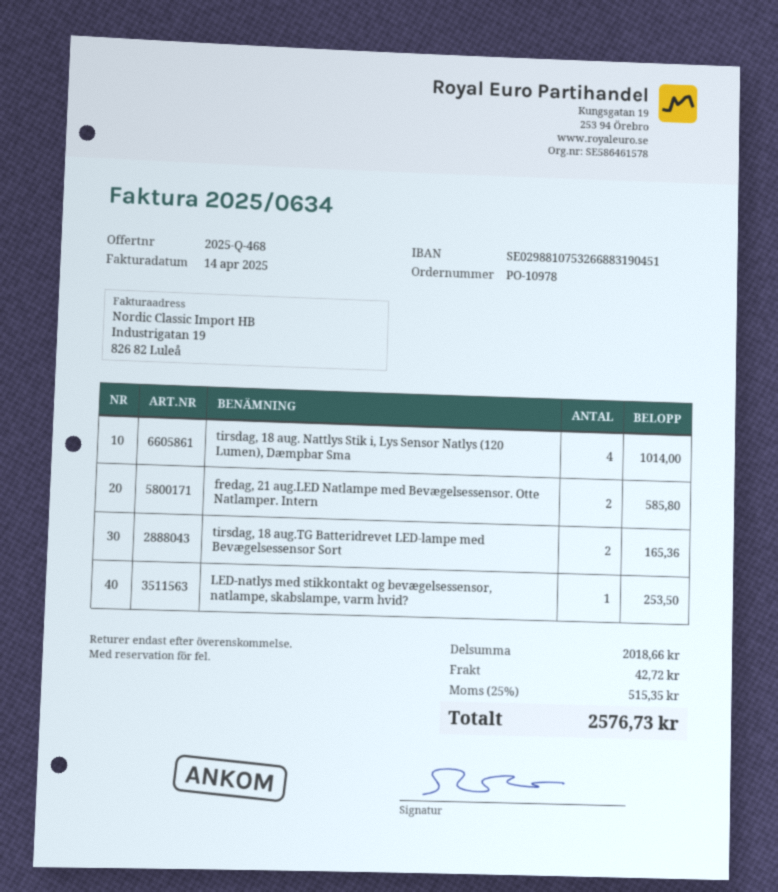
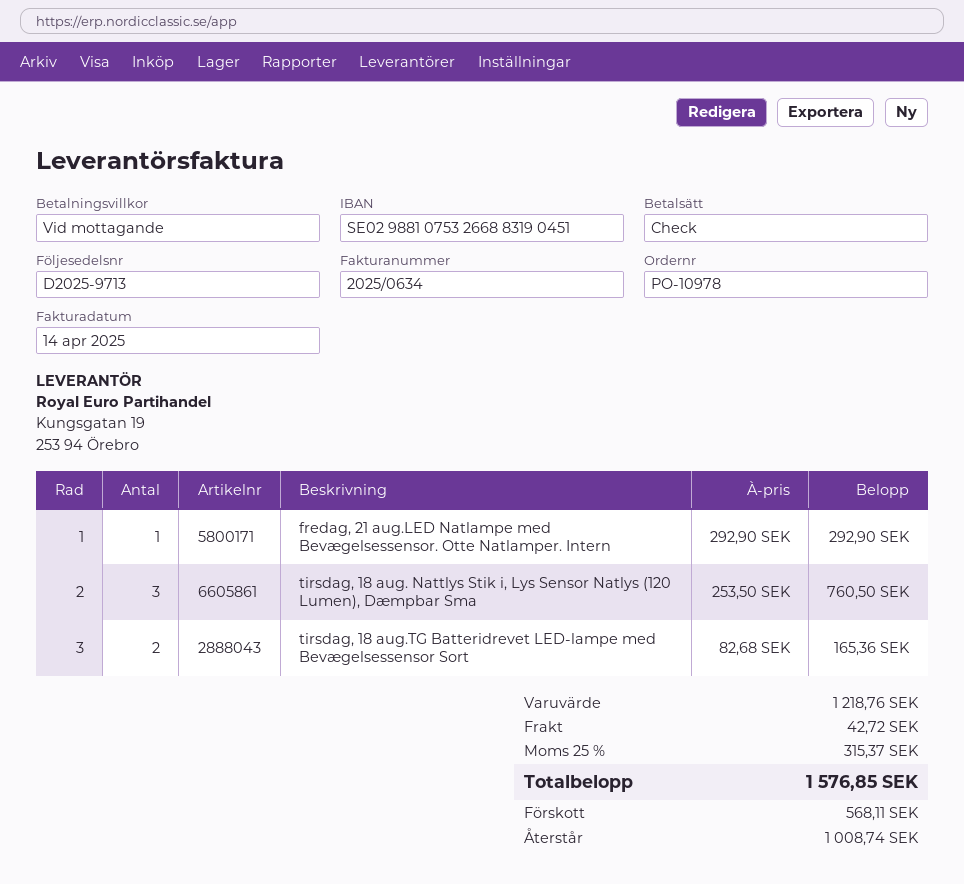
tirsdag, 18 aug. Nattlys Stik i, Lys Sensor Natlys (120 Lumen), Dæmpbar Sma: 4 for 1014.00 -> 3 for 760.50
fredag, 21 aug.LED Natlampe med Bevægelsessensor. Otte Natlamper. Intern: 2 for 585.80 -> 1 for 292.90
LED-natlys med stikkontakt og bevægelsessensor, natlampe, skabslampe, varm hvid?: 1 for 253.50 -> none
subtotal: 2018.66 -> 1218.76
tax: 25% = 515.35 -> 25% = 315.37
total: 2576.73 -> 1576.85

